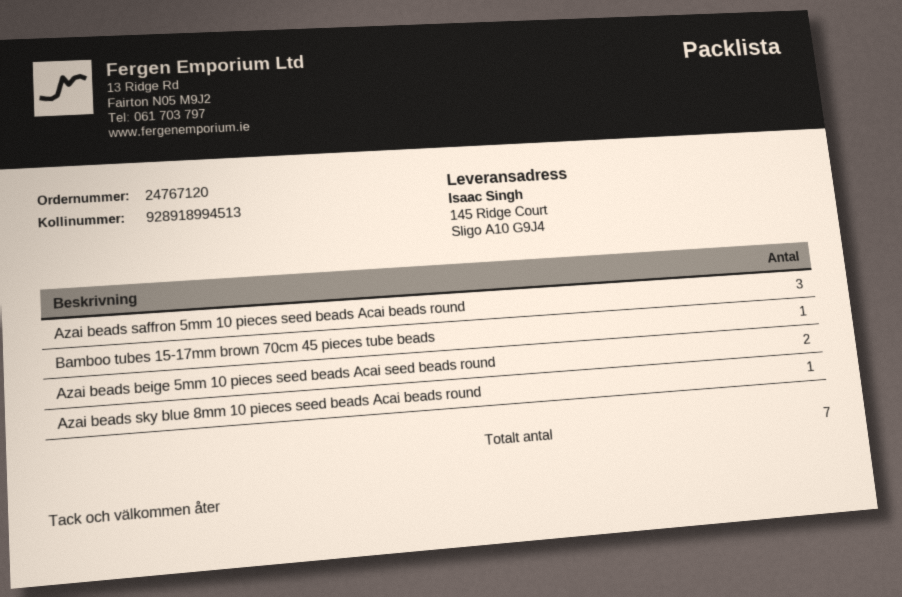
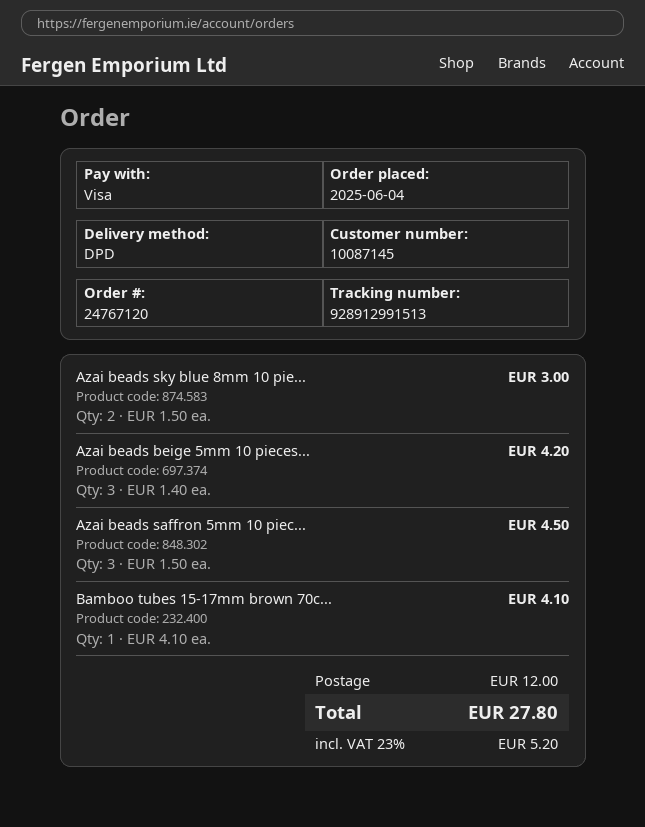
tracking number: 928918994513 -> 928912991513
Azai beads beige 5mm 10 pieces seed beads Acai seed beads round: 2 -> 3
Azai beads sky blue 8mm 10 pieces seed beads Acai beads round: 1 -> 2

